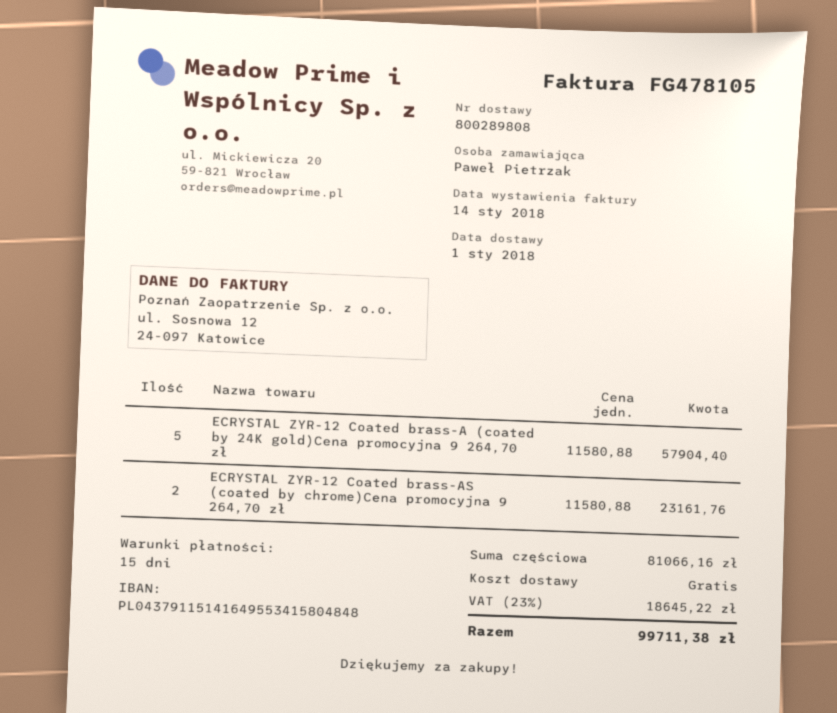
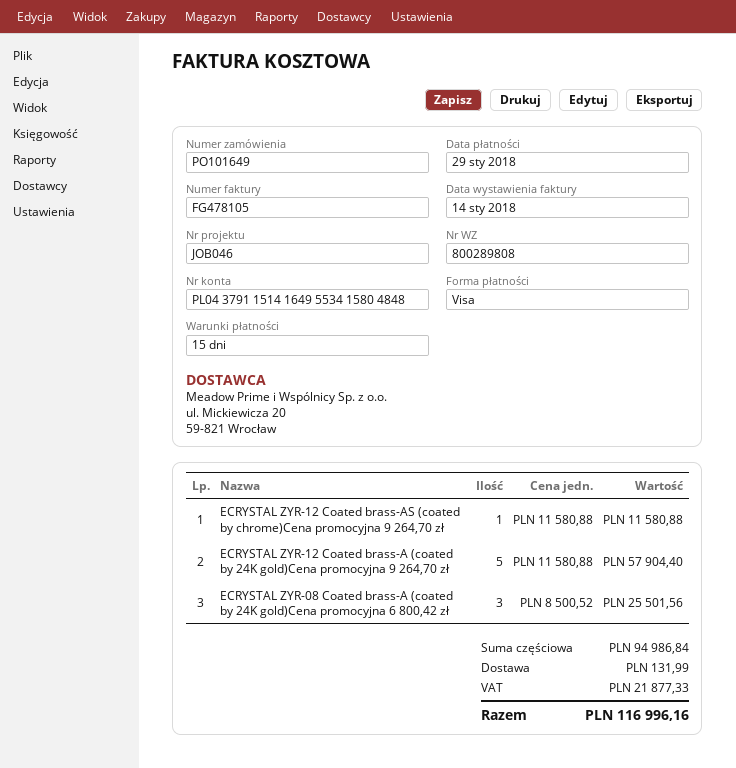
ECRYSTAL ZYR-12 Coated brass-AS (coated by chrome)Cena promocyjna 9 264,70 zł: 2 x 11580.88 = 23161.76 -> 1 x 11580.88 = 11580.88
ECRYSTAL ZYR-08 Coated brass-A (coated by 24K gold)Cena promocyjna 6 800,42 zł: none -> 3 x 8500.52 = 25501.56
subtotal: 81066.16 -> 94986.84
shipping: 0.00 -> 131.99
tax: 18645.22 -> 21877.33
total: 99711.38 -> 116996.16

